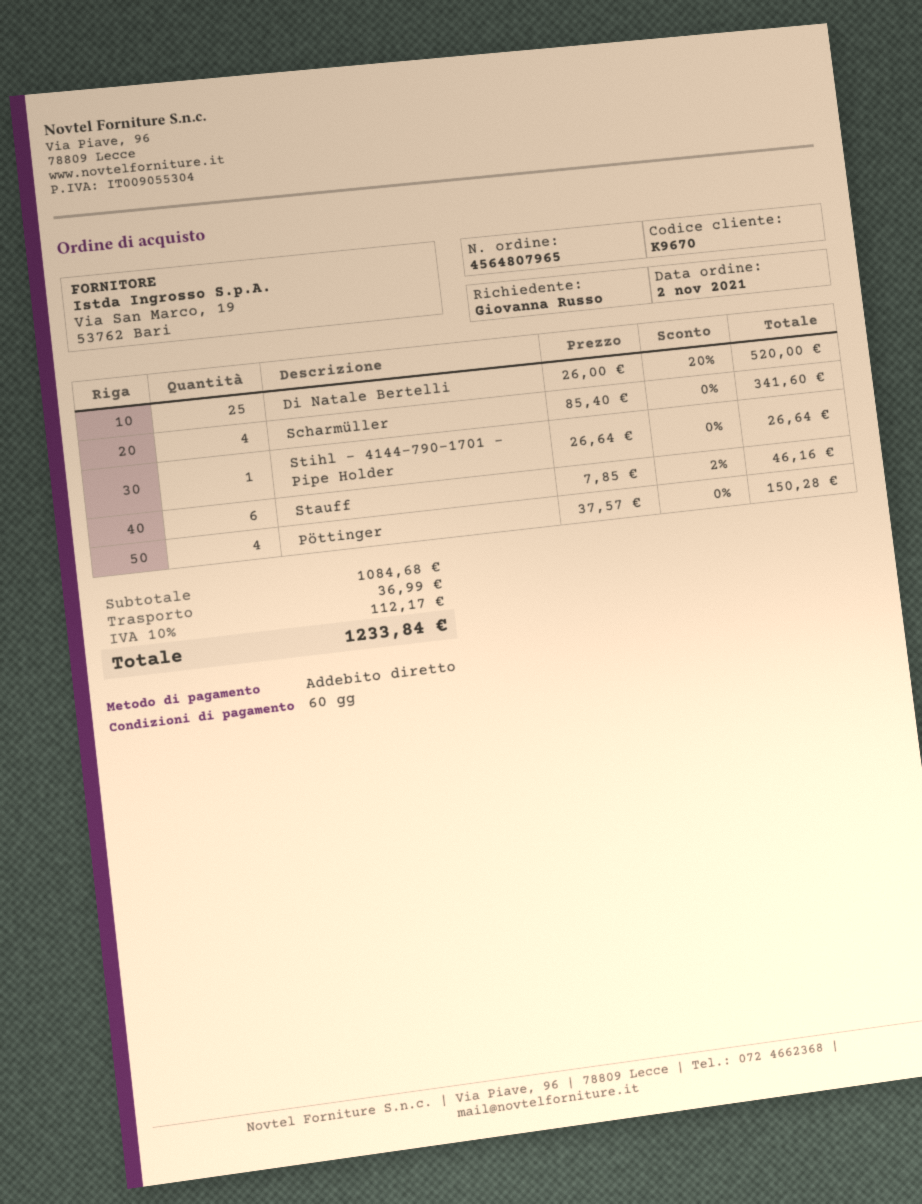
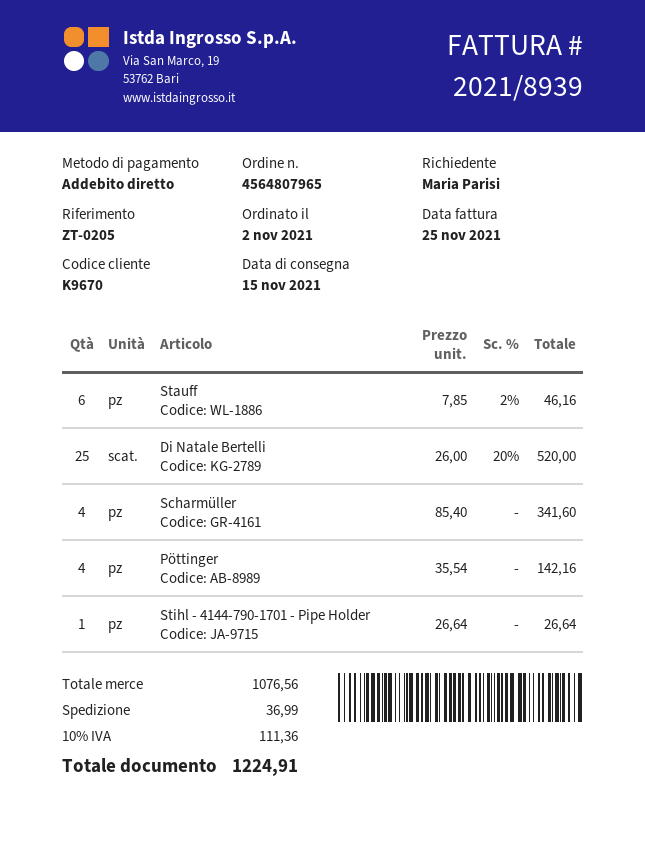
ordered by: Giovanna Russo -> Maria Parisi
Pöttinger: 4 x 37.57 = 150.28 -> 4 x 35.54 = 142.16
subtotal: 1084.68 -> 1076.56
tax: 10% = 112.17 -> 10% = 111.36
total: 1233.84 -> 1224.91

